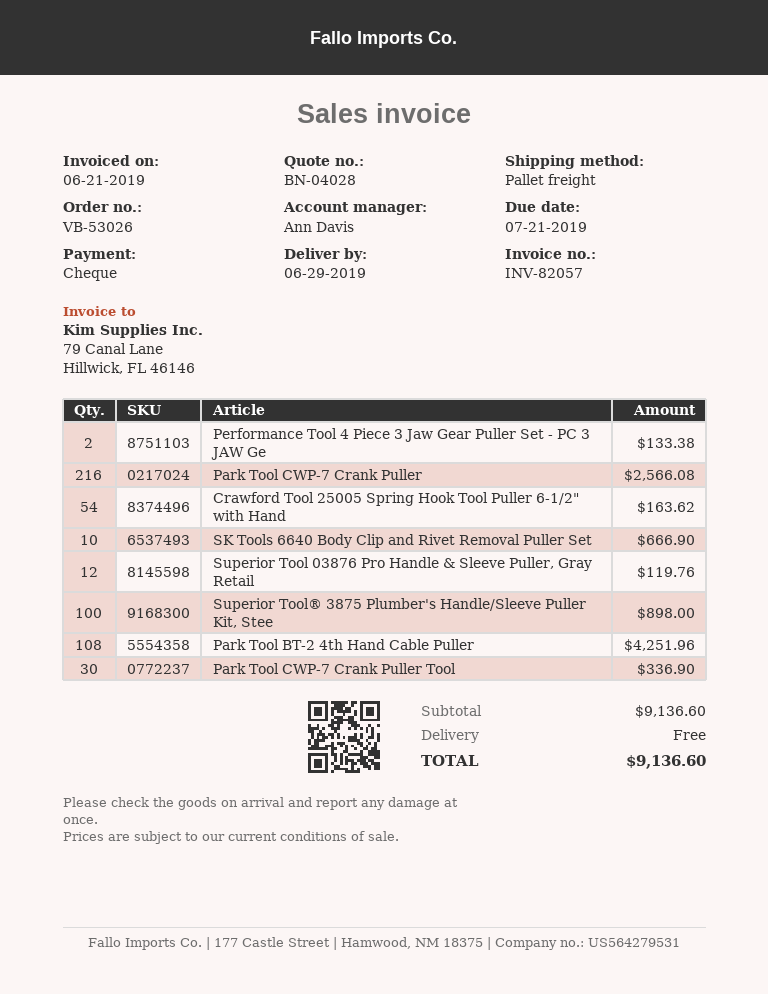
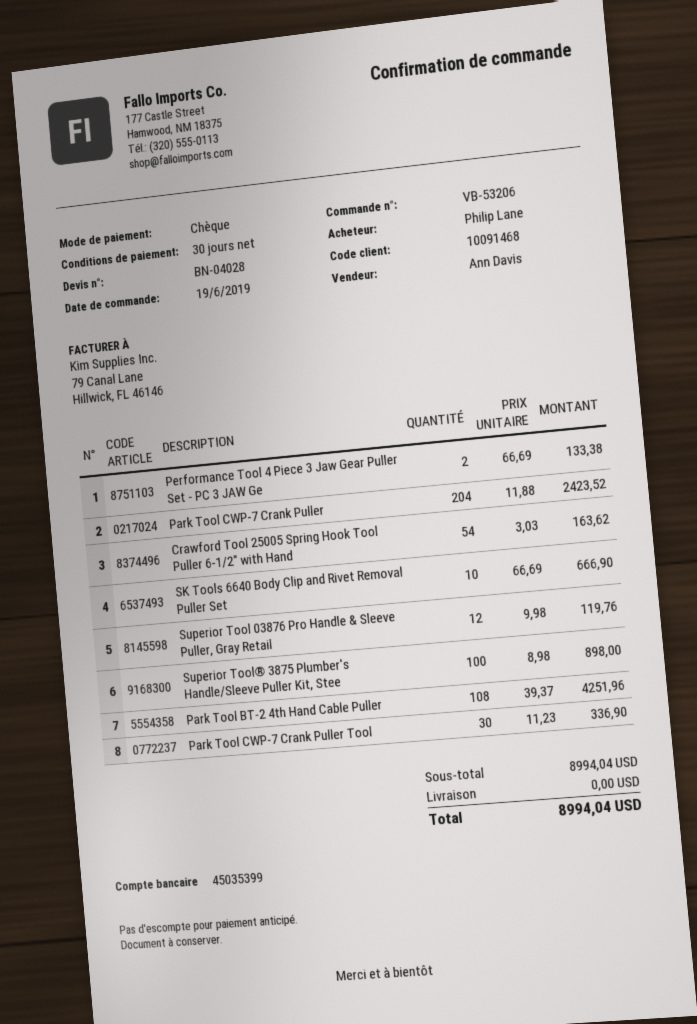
order number: VB-53026 -> VB-53206
Park Tool CWP-7 Crank Puller: 216 for 2566.08 -> 204 for 2423.52
subtotal: 9136.60 -> 8994.04
total: 9136.60 -> 8994.04

